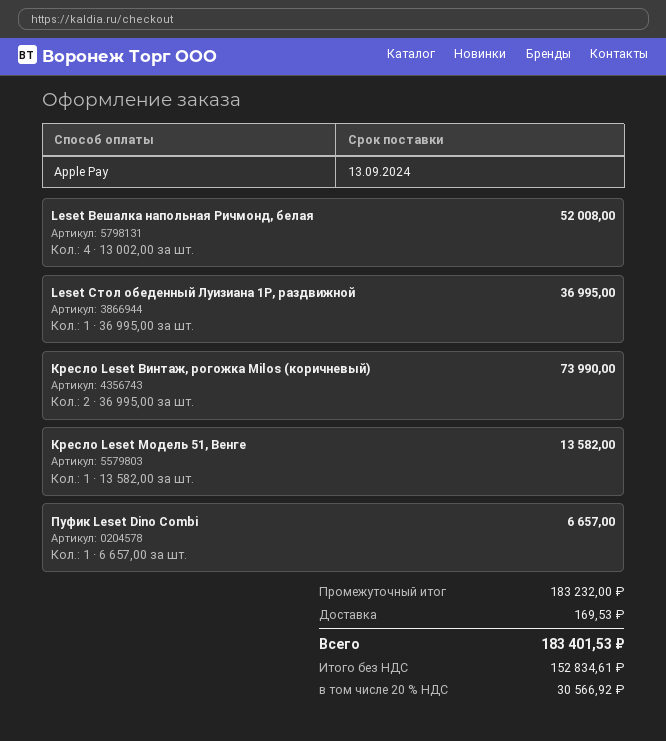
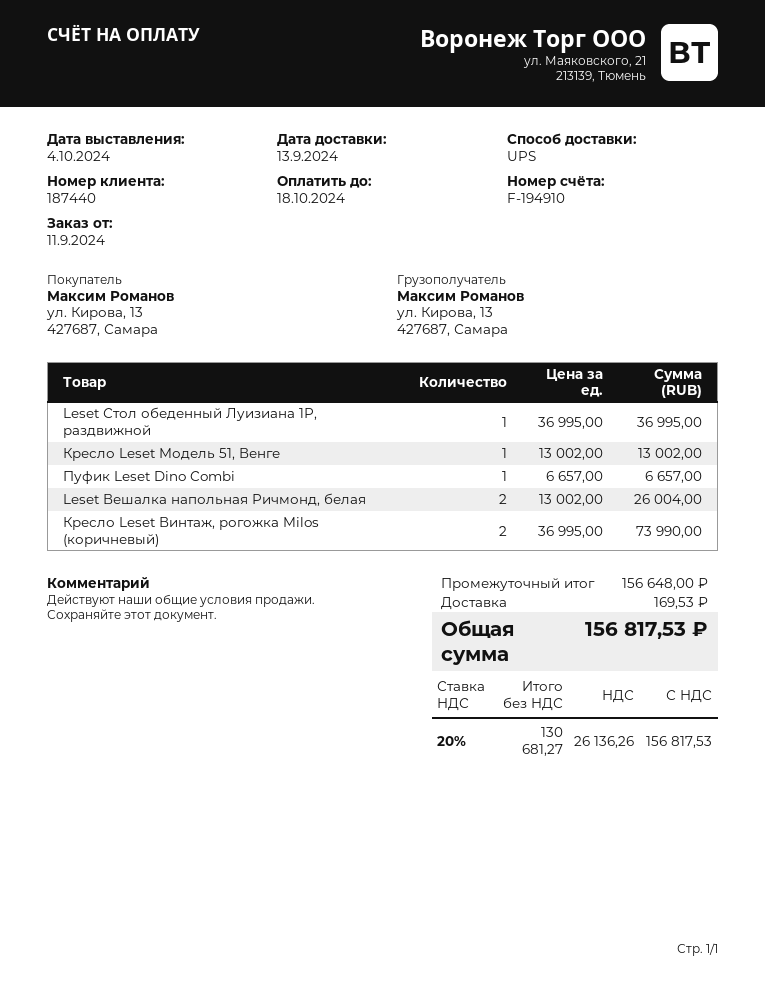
Leset Вешалка напольная Ричмонд, белая: 4 x 13002.00 = 52008.00 -> 2 x 13002.00 = 26004.00
Кресло Leset Модель 51, Венге: 1 x 13582.00 = 13582.00 -> 1 x 13002.00 = 13002.00
subtotal: 183232.00 -> 156648.00
net: 152834.61 -> 130681.27
tax: 20% = 30566.92 -> 20% = 26136.26
total: 183401.53 -> 156817.53

